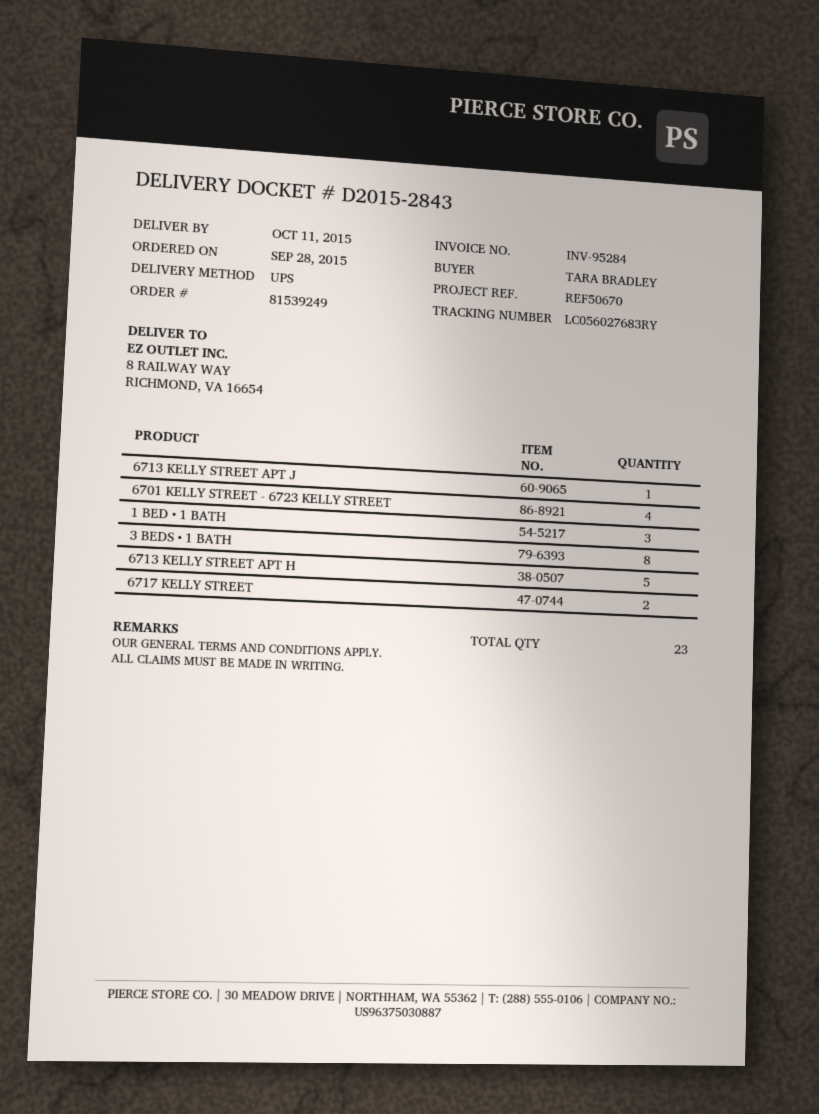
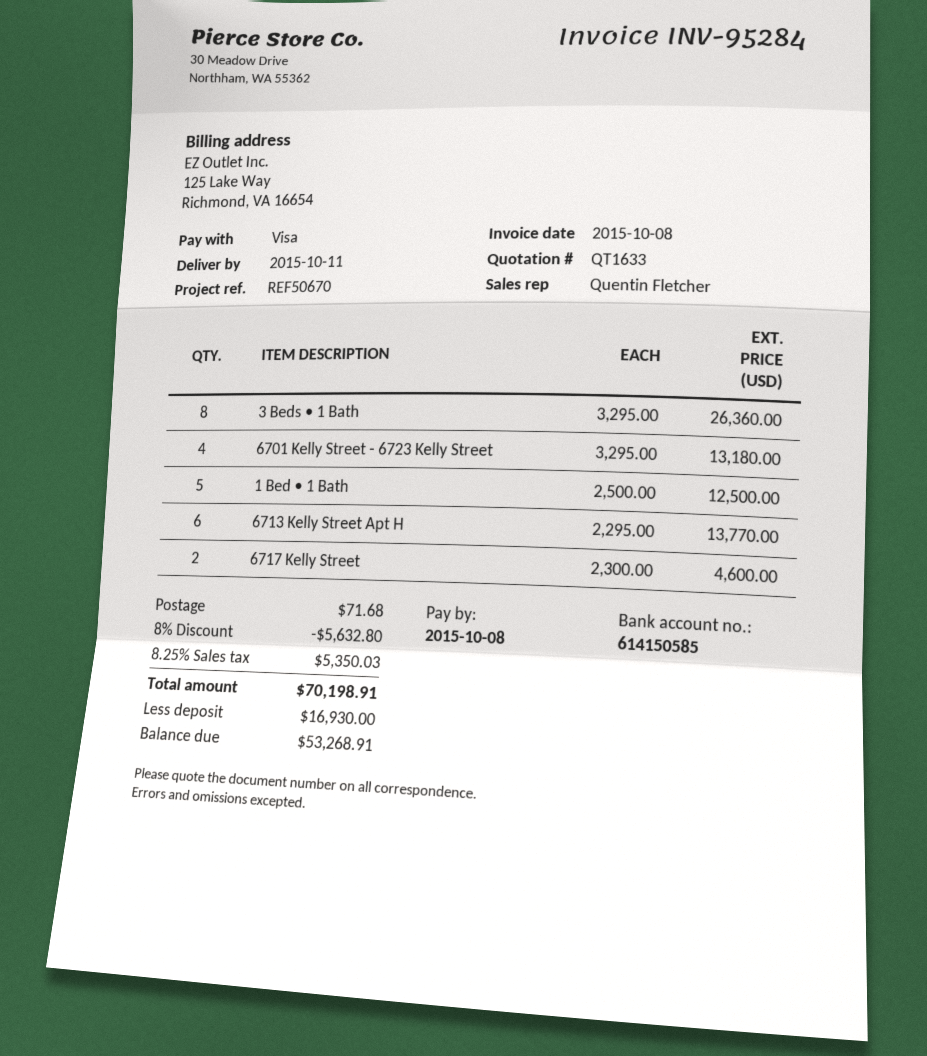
6713 KELLY STREET APT J: 1 -> none
1 BED • 1 BATH: 3 -> 5
6713 KELLY STREET APT H: 5 -> 6

